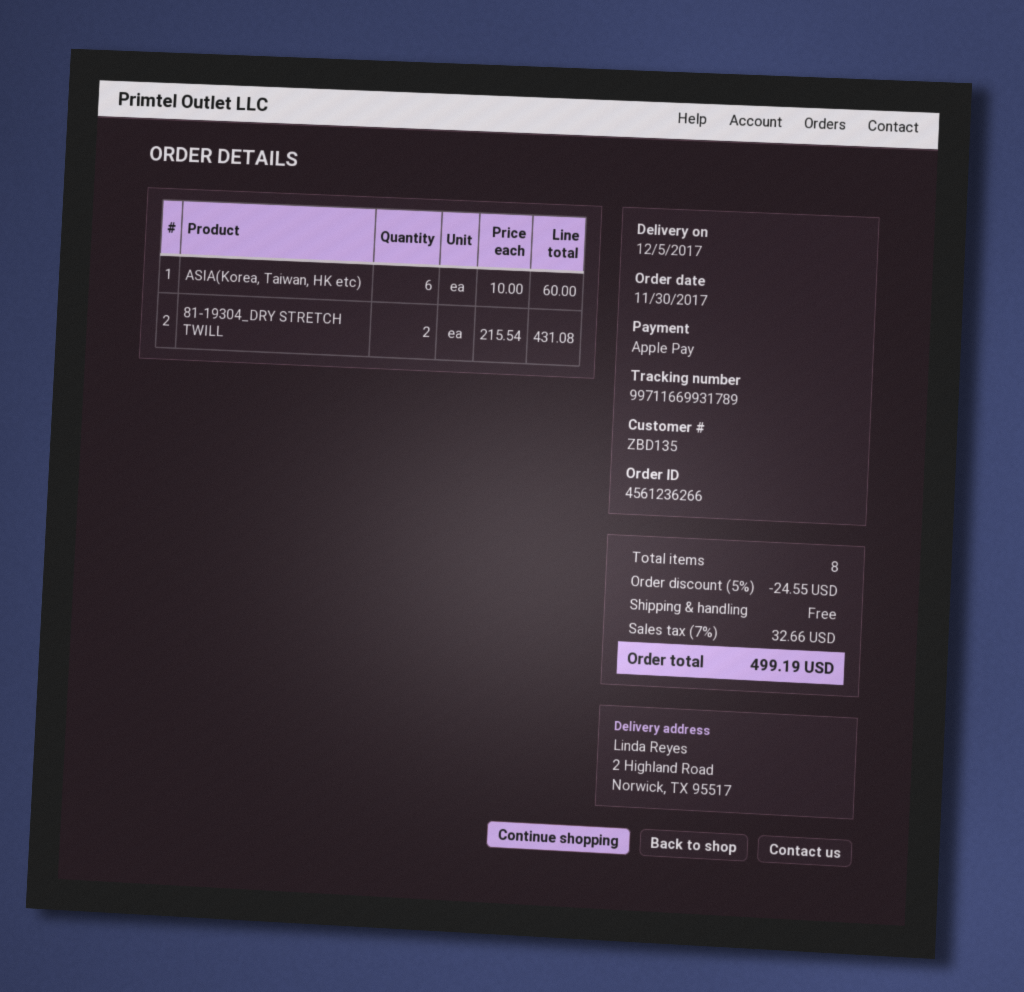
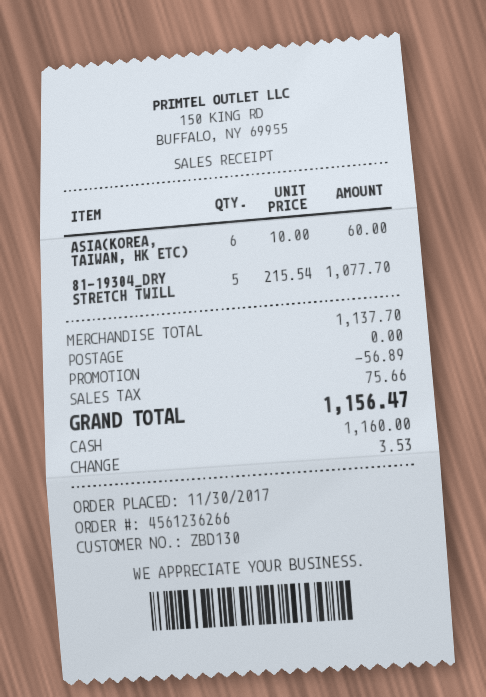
customer number: ZBD135 -> ZBD130
payment method: Apple Pay -> cash
81-19304_DRY STRETCH TWILL: 2 x 215.54 = 431.08 -> 5 x 215.54 = 1077.70
discount: 24.55 -> 56.89
tax: 32.66 -> 75.66
total: 499.19 -> 1156.47

